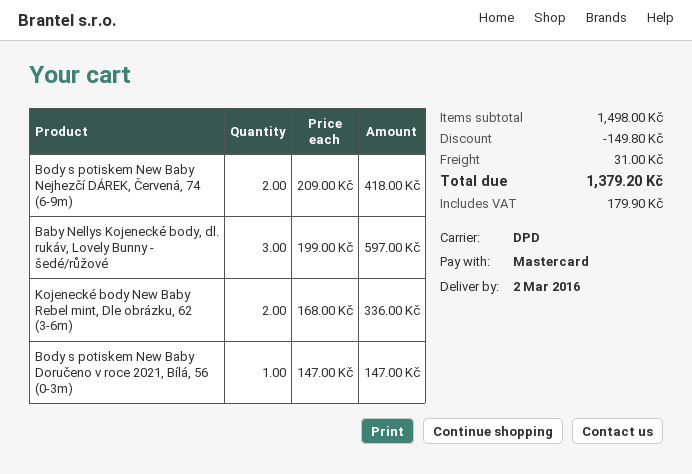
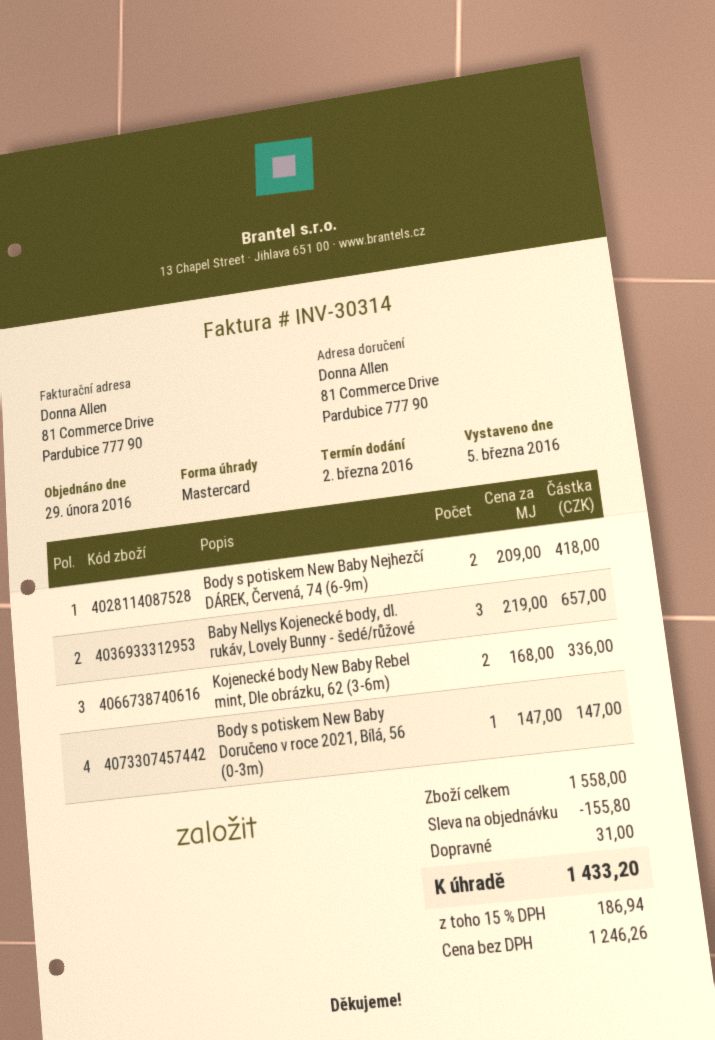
Baby Nellys Kojenecké body, dl. rukáv, Lovely Bunny - šedé/růžové: 3 x 199.00 = 597.00 -> 3 x 219.00 = 657.00
subtotal: 1498.00 -> 1558.00
discount: 149.80 -> 155.80
tax: 179.90 -> 186.94
total: 1379.20 -> 1433.20

